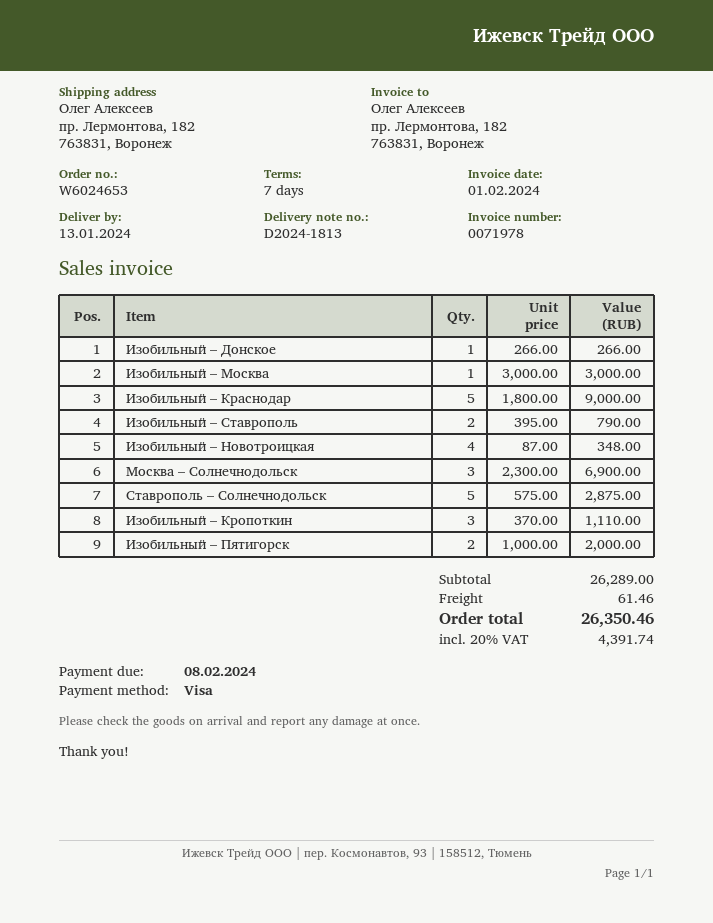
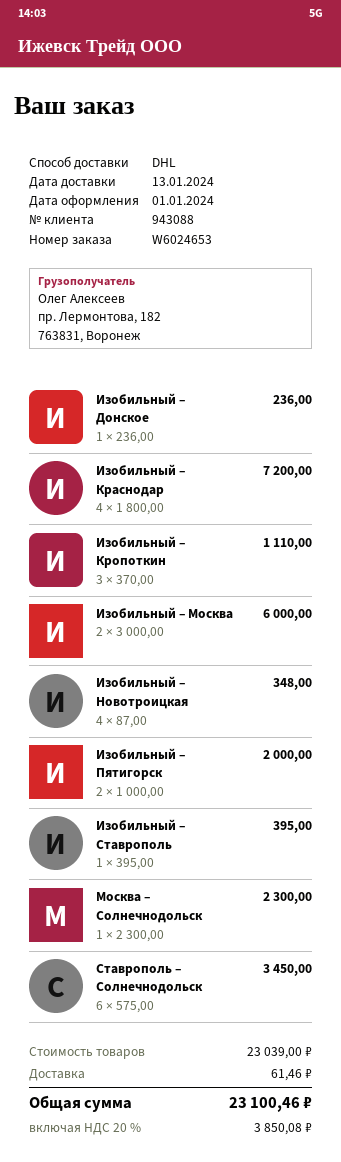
Изобильный – Донское: 1 x 266.00 = 266.00 -> 1 x 236.00 = 236.00
Изобильный – Москва: 1 x 3000.00 = 3000.00 -> 2 x 3000.00 = 6000.00
Изобильный – Краснодар: 5 x 1800.00 = 9000.00 -> 4 x 1800.00 = 7200.00
Изобильный – Ставрополь: 2 x 395.00 = 790.00 -> 1 x 395.00 = 395.00
Москва – Солнечнодольск: 3 x 2300.00 = 6900.00 -> 1 x 2300.00 = 2300.00
Ставрополь – Солнечнодольск: 5 x 575.00 = 2875.00 -> 6 x 575.00 = 3450.00
subtotal: 26289.00 -> 23039.00
tax: 20% = 4391.74 -> 20% = 3850.08
total: 26350.46 -> 23100.46

